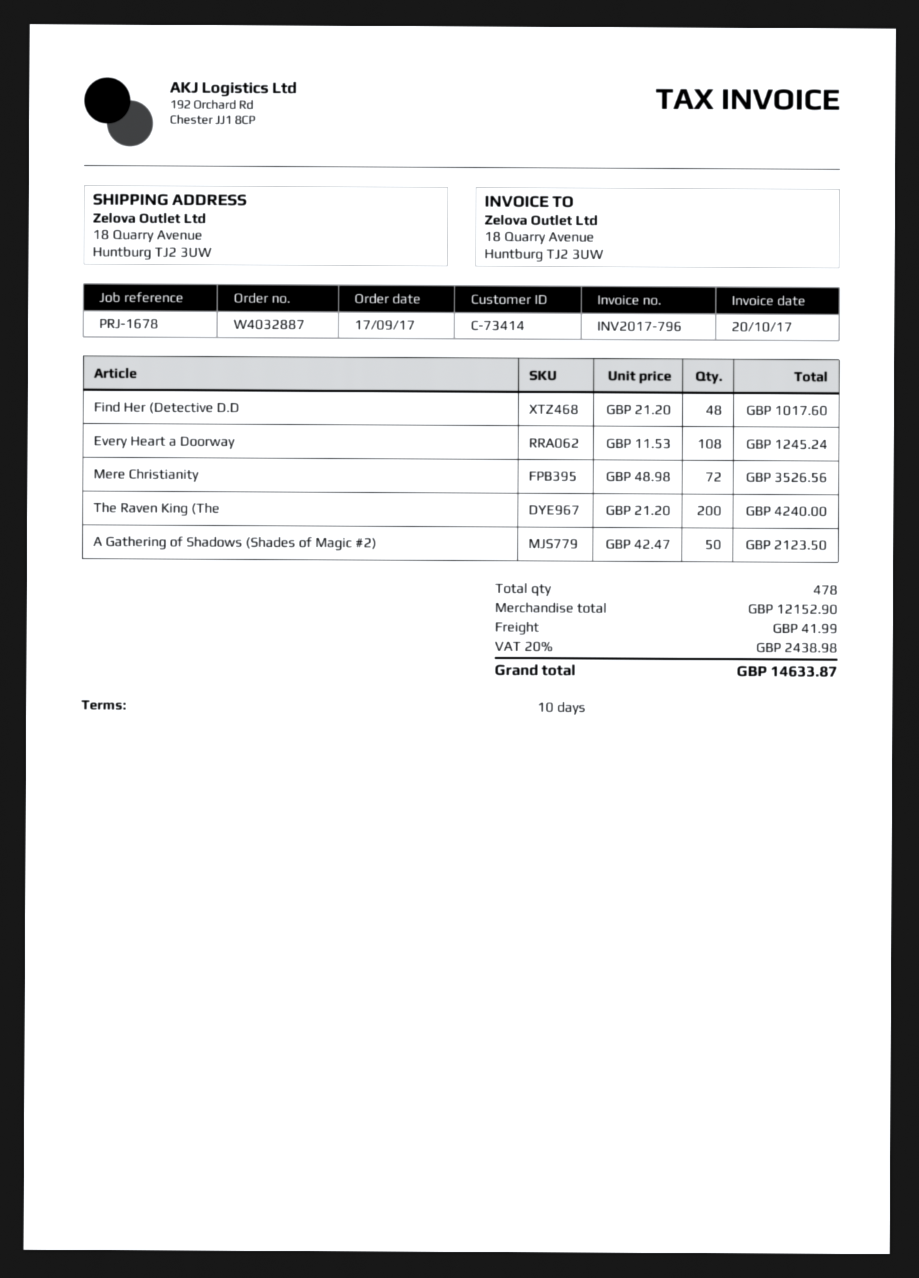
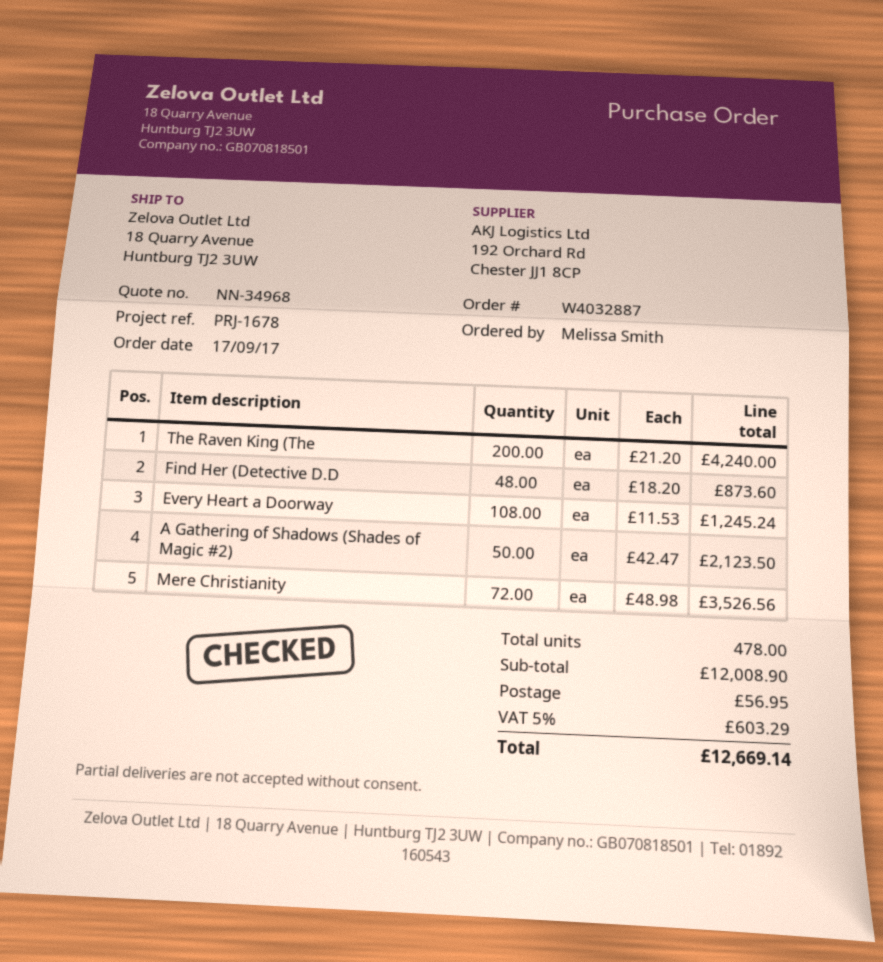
Find Her (Detective D.D: 48 x 21.20 = 1017.60 -> 48 x 18.20 = 873.60
subtotal: 12152.90 -> 12008.90
shipping: 41.99 -> 56.95
tax: 20% = 2438.98 -> 5% = 603.29
total: 14633.87 -> 12669.14

